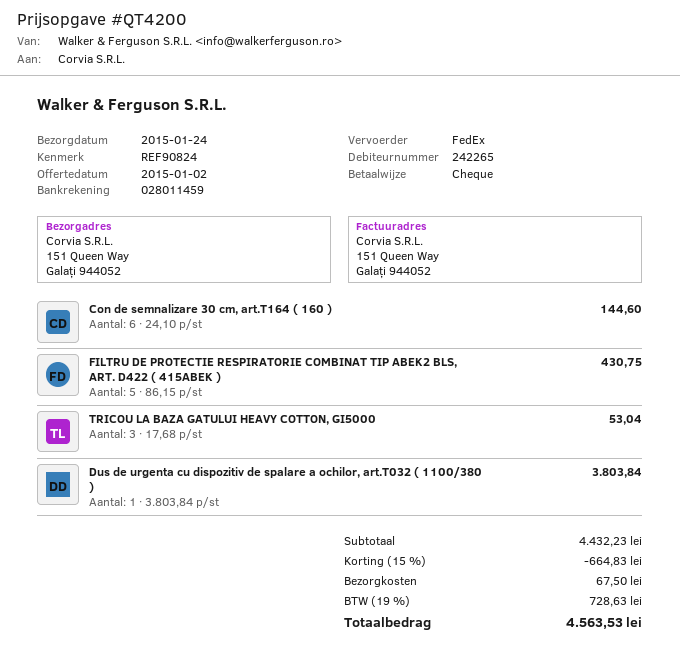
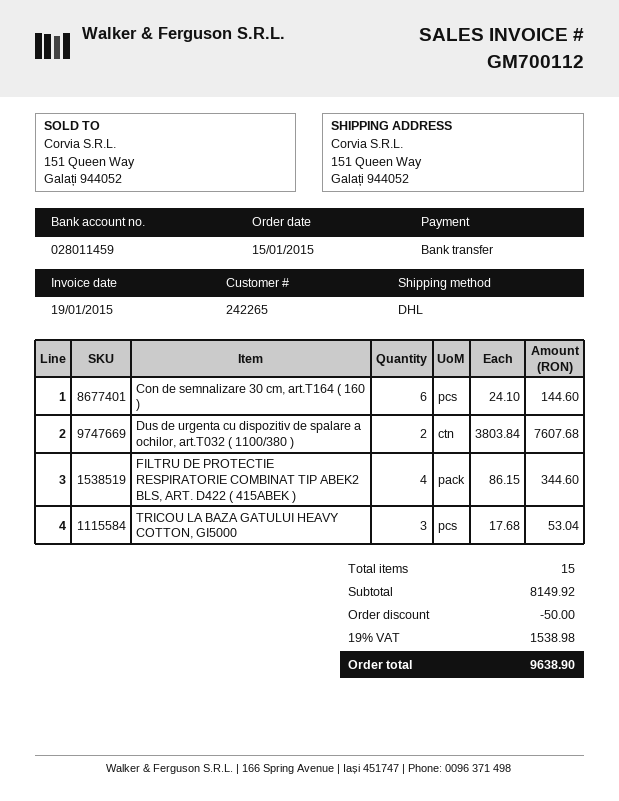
payment method: cheque -> bank transfer
shipping method: FedEx -> DHL
FILTRU DE PROTECTIE RESPIRATORIE COMBINAT TIP ABEK2 BLS, ART. D422 ( 415ABEK ): 5 x 86.15 = 430.75 -> 4 x 86.15 = 344.60
Dus de urgenta cu dispozitiv de spalare a ochilor, art.T032 ( 1100/380 ): 1 x 3803.84 = 3803.84 -> 2 x 3803.84 = 7607.68
subtotal: 4432.23 -> 8149.92
discount: 664.83 -> 50.00
shipping: 67.50 -> none
tax: 19% = 728.63 -> 19% = 1538.98
total: 4563.53 -> 9638.90

